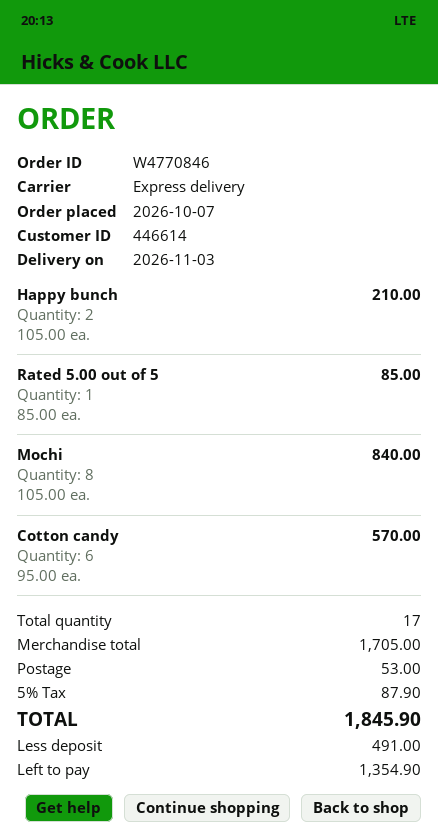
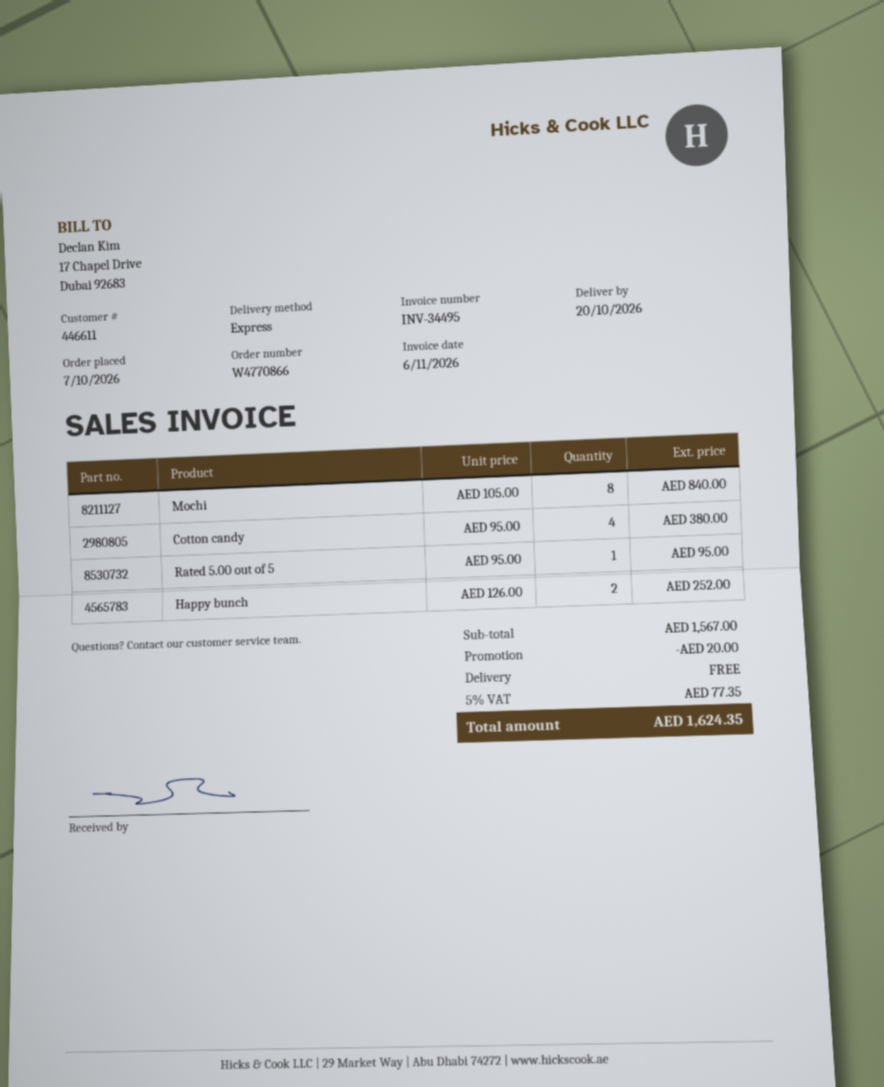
order number: W4770846 -> W4770866
delivery date: 2026-11-03 -> 2026-10-20
customer number: 446614 -> 446611
Happy bunch: 2 x 105.00 = 210.00 -> 2 x 126.00 = 252.00
Rated 5.00 out of 5: 1 x 85.00 = 85.00 -> 1 x 95.00 = 95.00
Cotton candy: 6 x 95.00 = 570.00 -> 4 x 95.00 = 380.00
subtotal: 1705.00 -> 1567.00
discount: none -> 20.00
shipping: 53.00 -> 0.00
tax: 5% = 87.90 -> 5% = 77.35
total: 1845.90 -> 1624.35

